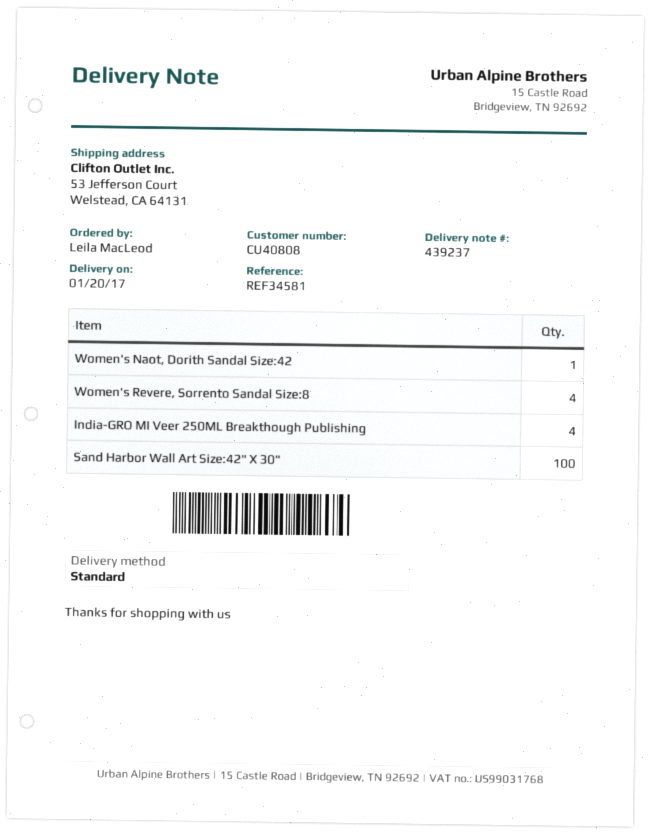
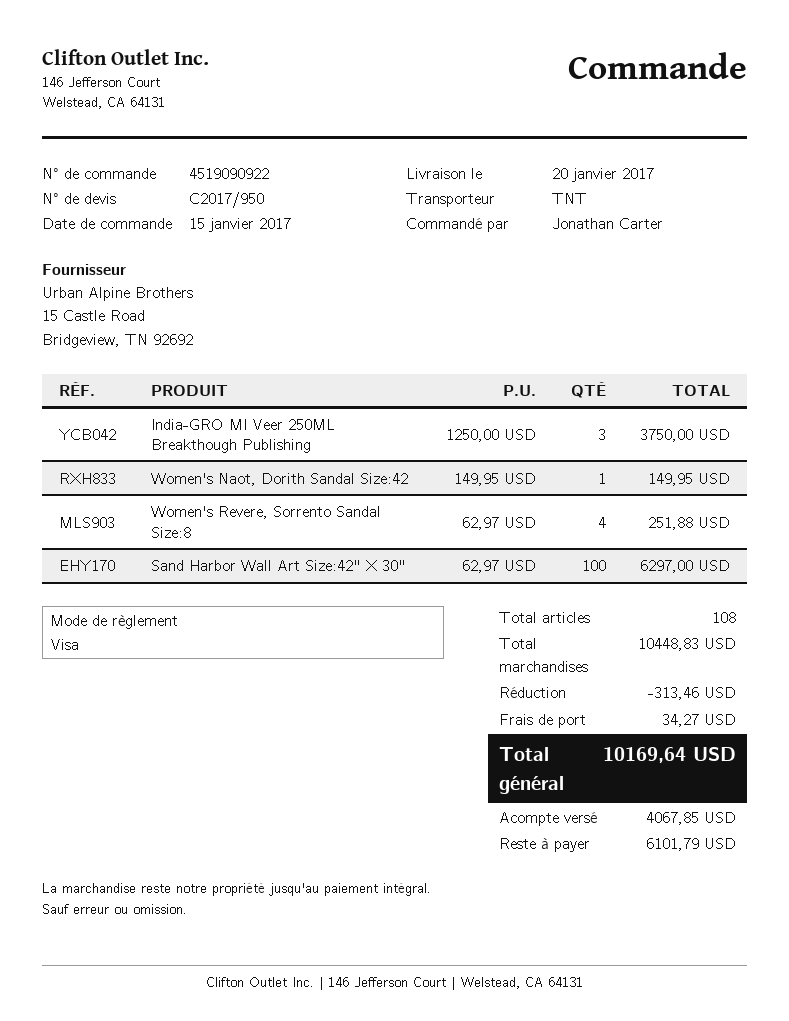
ordered by: Leila MacLeod -> Jonathan Carter
shipping method: standard -> TNT
India-GRO MI Veer 250ML Breakthough Publishing: 4 -> 3

